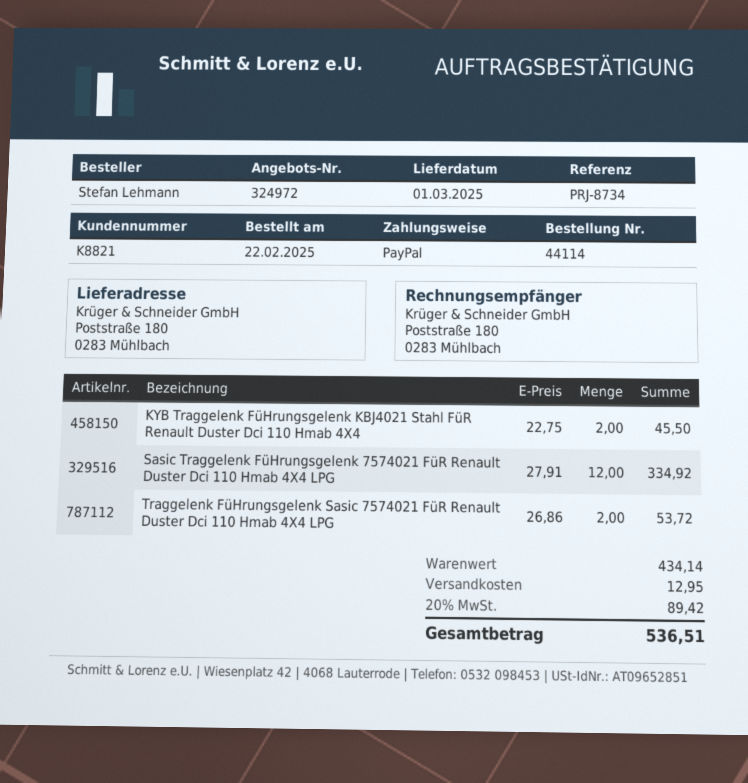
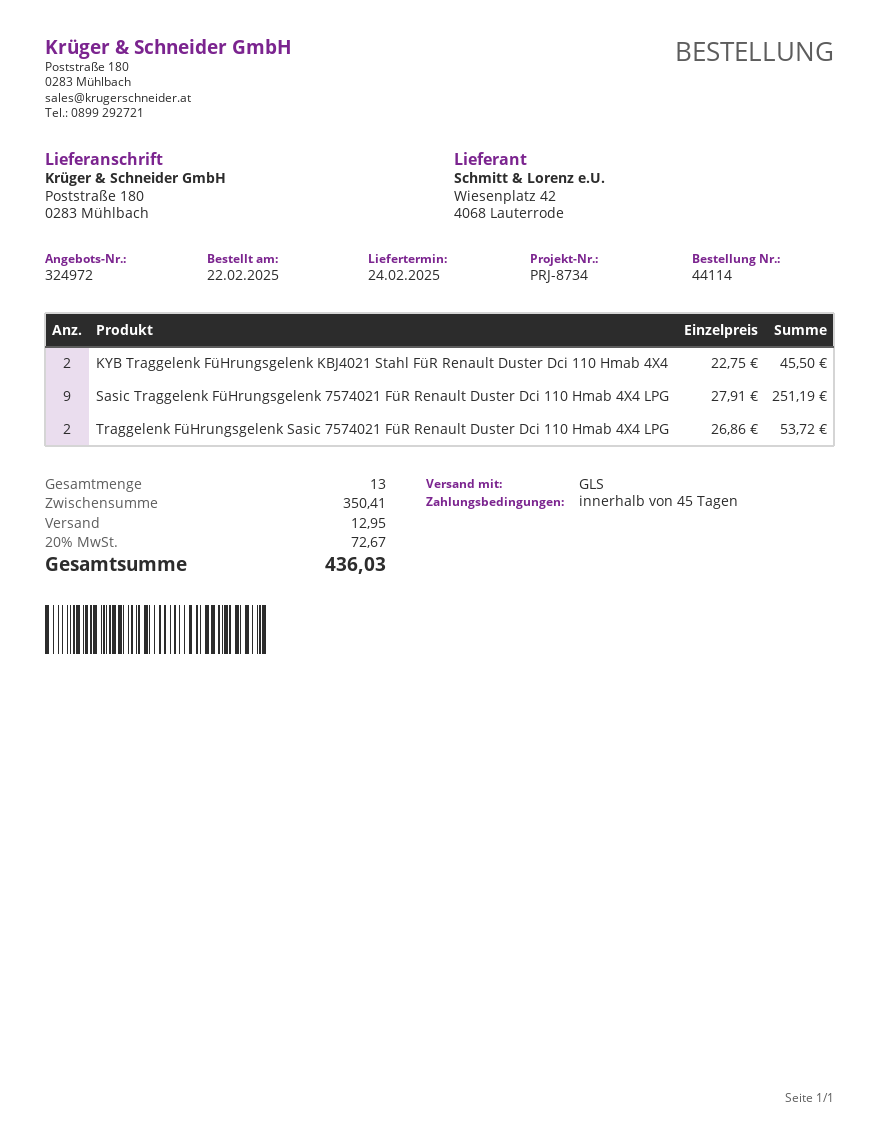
delivery date: 2025-03-01 -> 2025-02-24
Sasic Traggelenk FüHrungsgelenk 7574021 FüR Renault Duster Dci 110 Hmab 4X4 LPG: 12 x 27.91 = 334.92 -> 9 x 27.91 = 251.19
subtotal: 434.14 -> 350.41
tax: 20% = 89.42 -> 20% = 72.67
total: 536.51 -> 436.03

